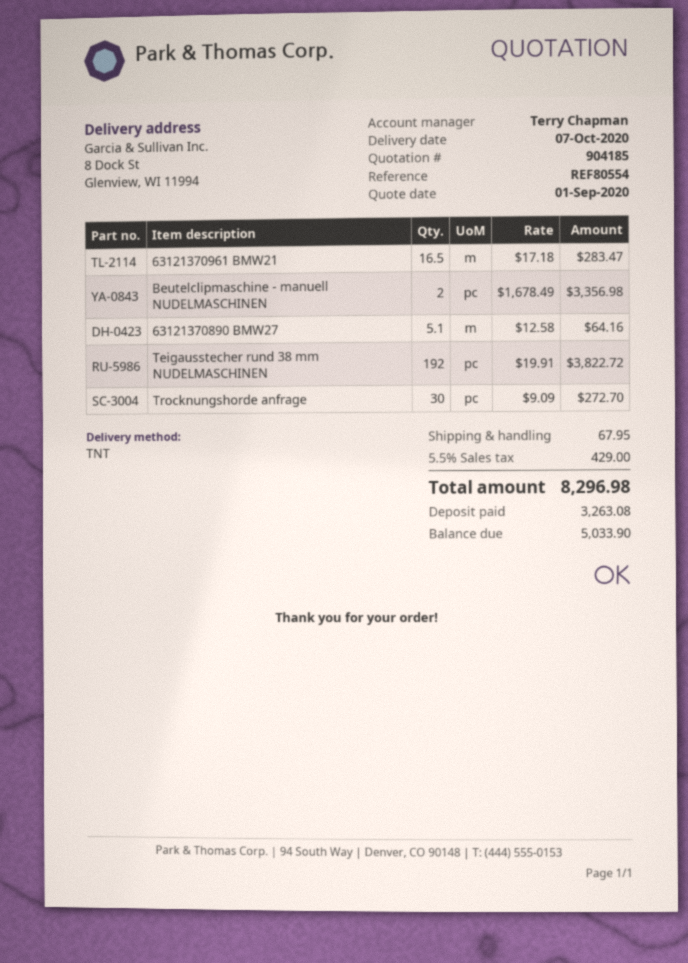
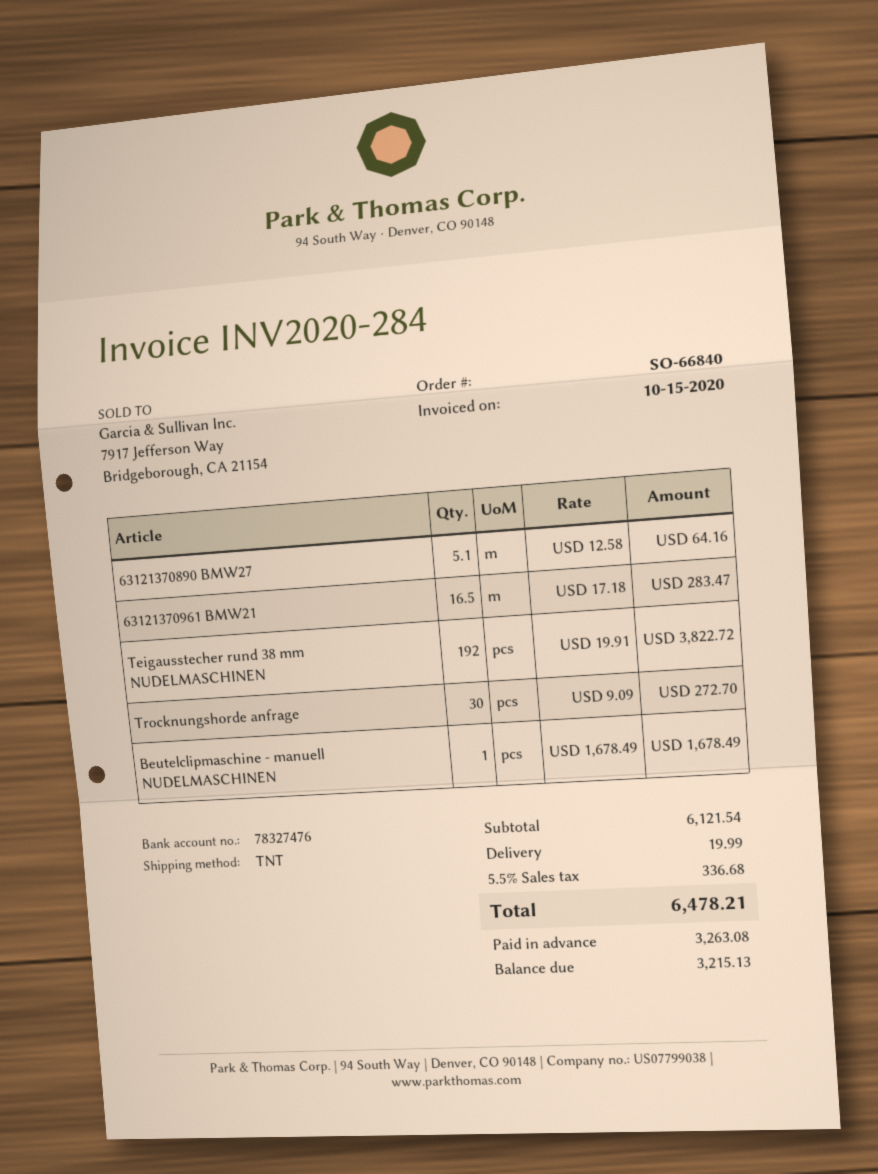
Beutelclipmaschine - manuell NUDELMASCHINEN: 2 x 1678.49 = 3356.98 -> 1 x 1678.49 = 1678.49
shipping: 67.95 -> 19.99
tax: 5.5% = 429.00 -> 5.5% = 336.68
total: 8296.98 -> 6478.21
balance: 5033.90 -> 3215.13

